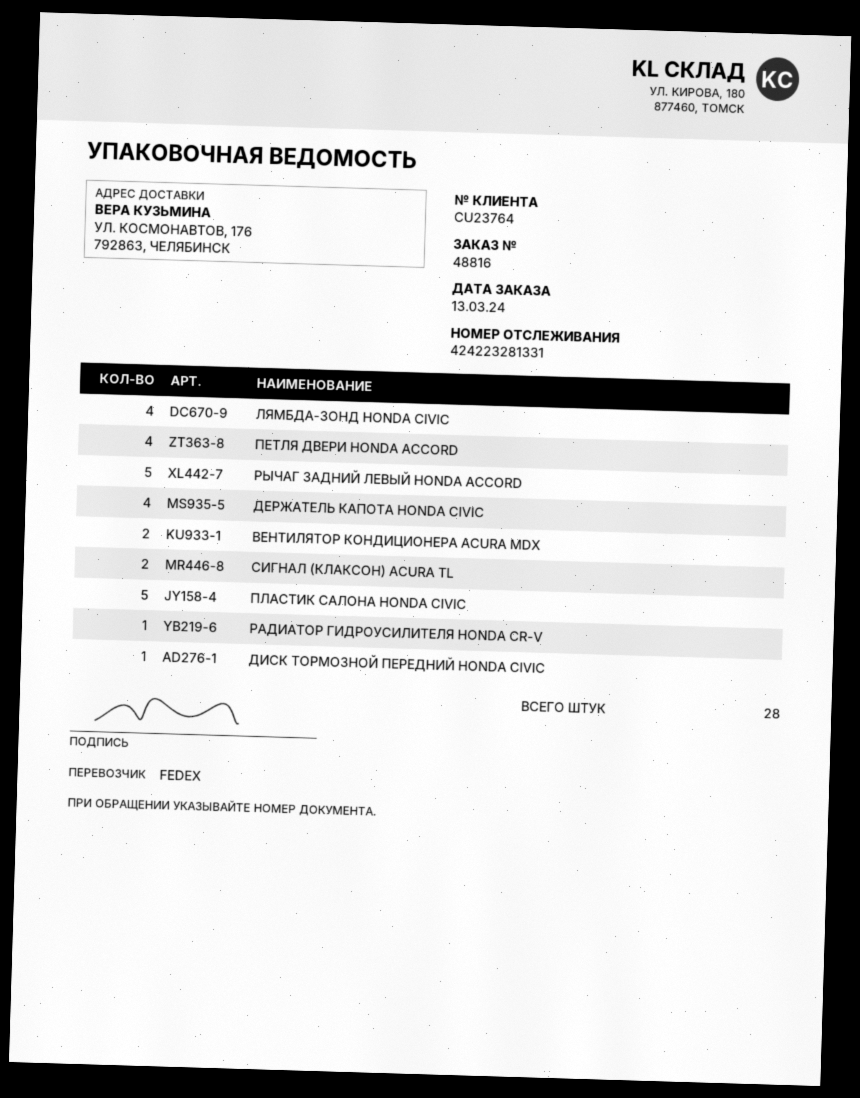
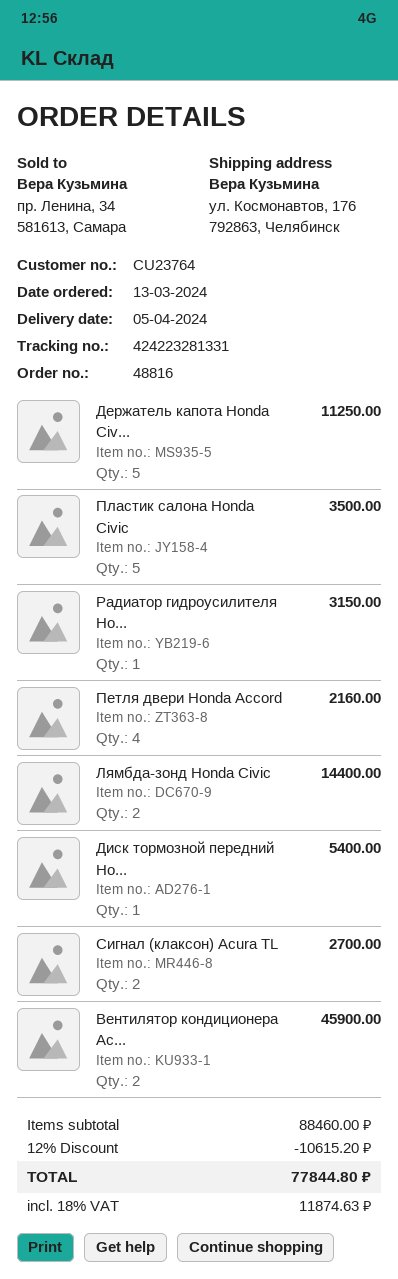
ЛЯМБДА-ЗОНД HONDA CIVIC: 4 -> 2
РЫЧАГ ЗАДНИЙ ЛЕВЫЙ HONDA ACCORD: 5 -> none
ДЕРЖАТЕЛЬ КАПОТА HONDA CIVIC: 4 -> 5

